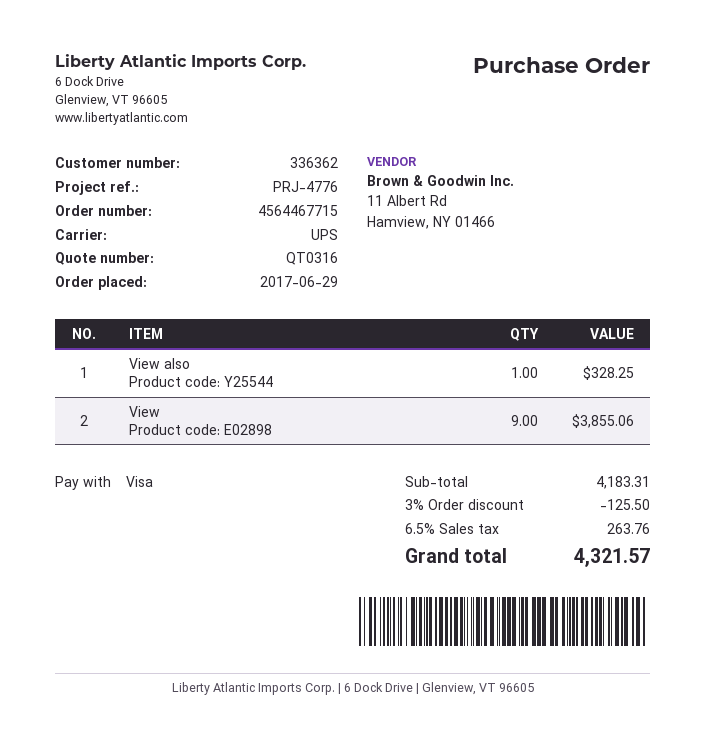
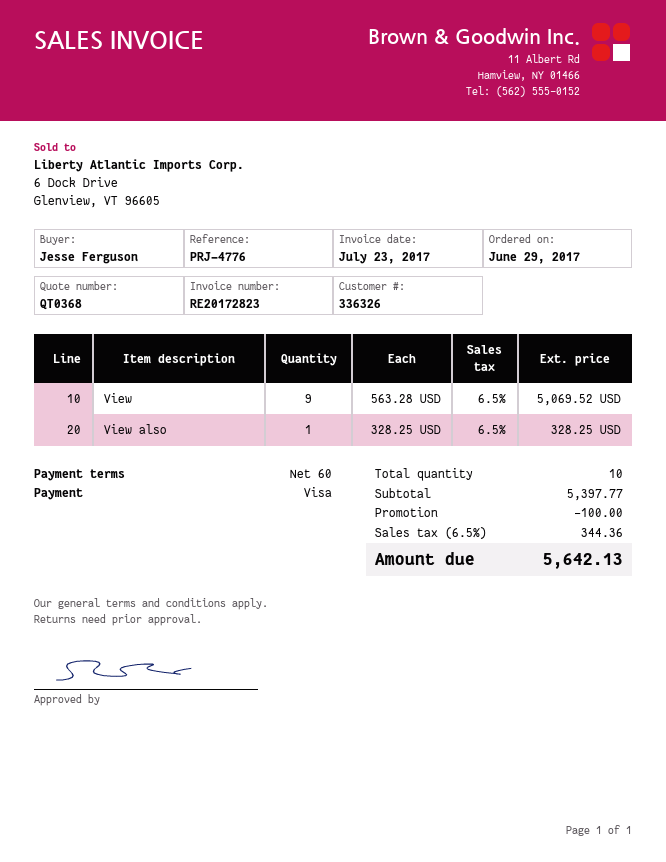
quote number: QT0316 -> QT0368
customer number: 336362 -> 336326
View: 9 for 3855.06 -> 9 for 5069.52
subtotal: 4183.31 -> 5397.77
discount: 125.50 -> 100.00
tax: 6.5% = 263.76 -> 6.5% = 344.36
total: 4321.57 -> 5642.13

